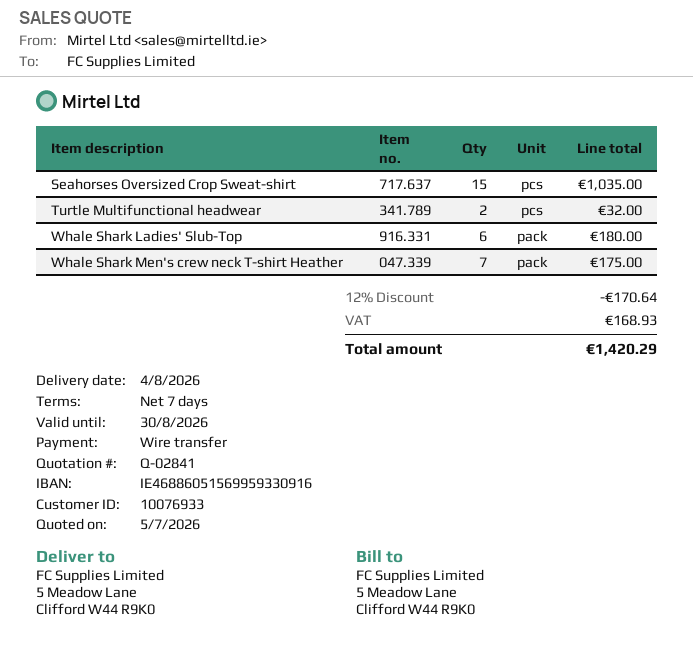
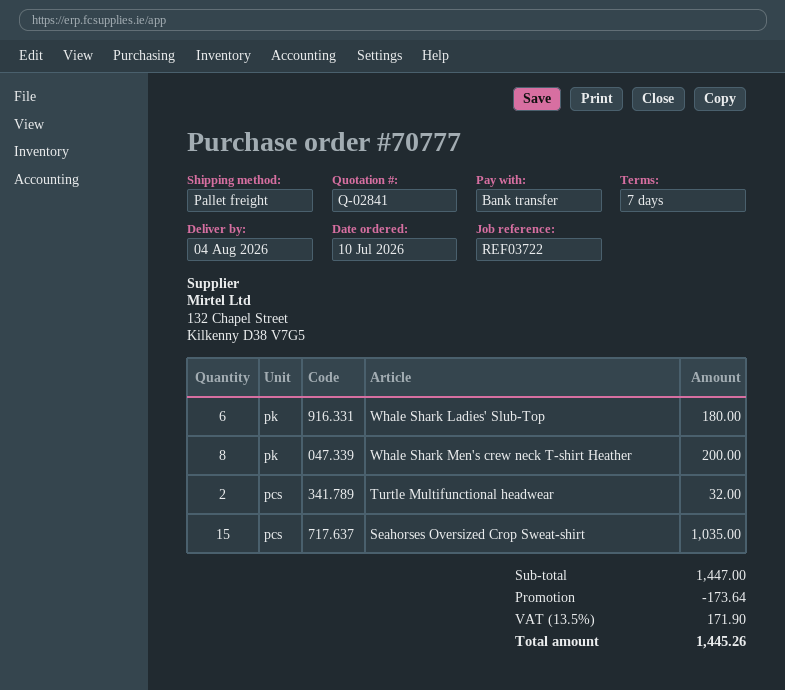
Whale Shark Men's crew neck T-shirt Heather: 7 for 175.00 -> 8 for 200.00
discount: 170.64 -> 173.64
tax: 168.93 -> 171.90
total: 1420.29 -> 1445.26

